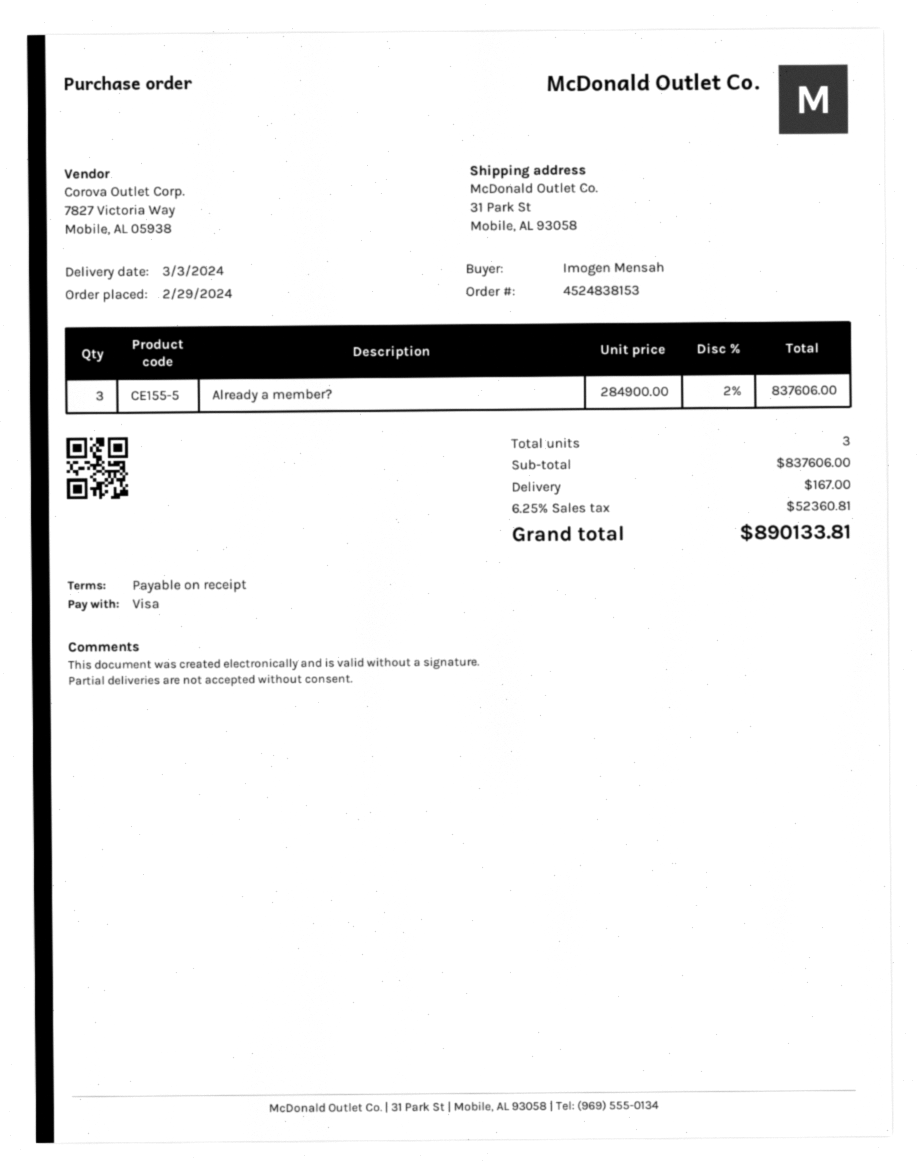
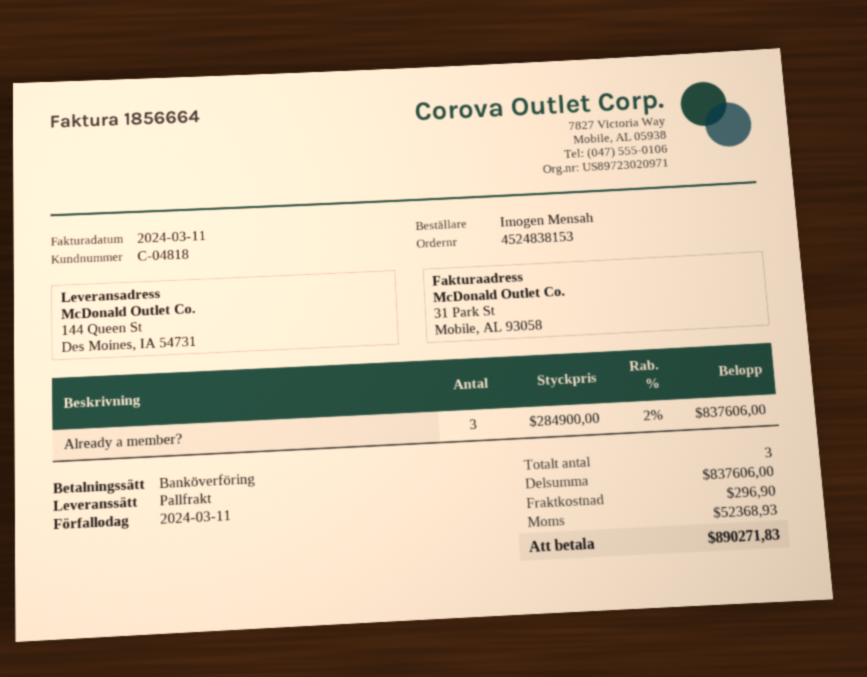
payment method: Visa -> bank transfer
ship to: 31 Park St, Mobile, AL 93058 -> 144 Queen St, Des Moines, IA 54731
shipping: 167.00 -> 296.90
tax: 52360.81 -> 52368.93
total: 890133.81 -> 890271.83

